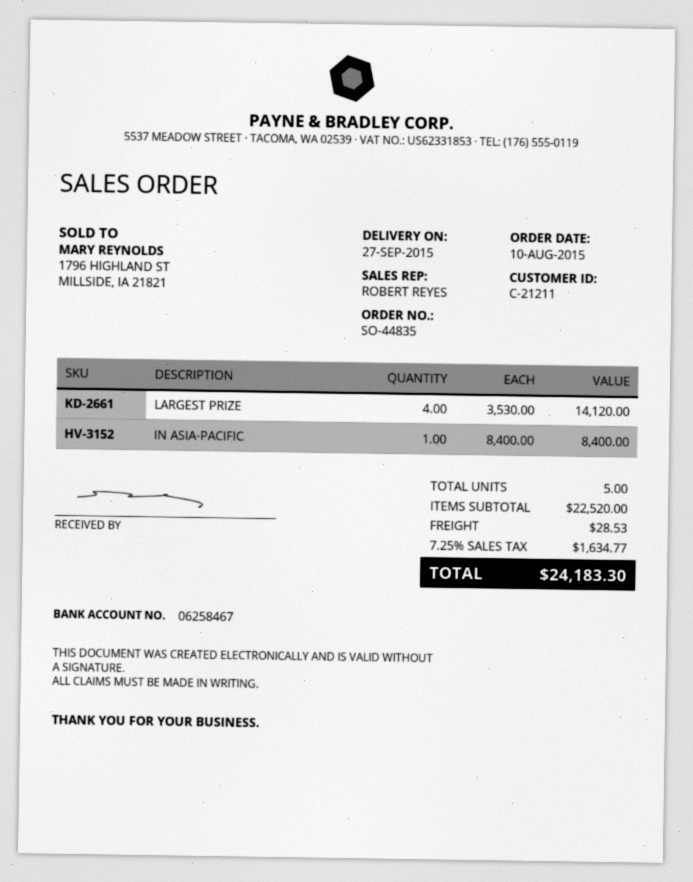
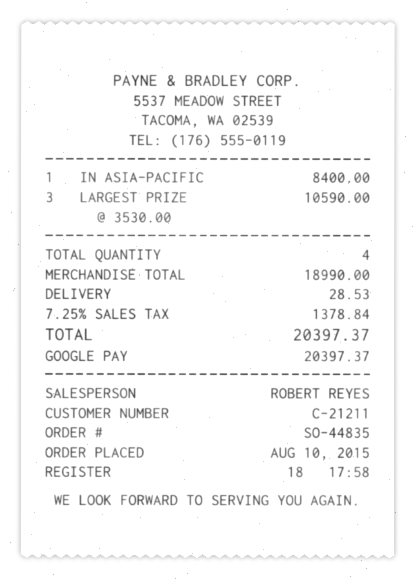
LARGEST PRIZE: 4 x 3530.00 = 14120.00 -> 3 x 3530.00 = 10590.00
total quantity: 5 -> 4
subtotal: 22520.00 -> 18990.00
tax: 7.25% = 1634.77 -> 7.25% = 1378.84
total: 24183.30 -> 20397.37

